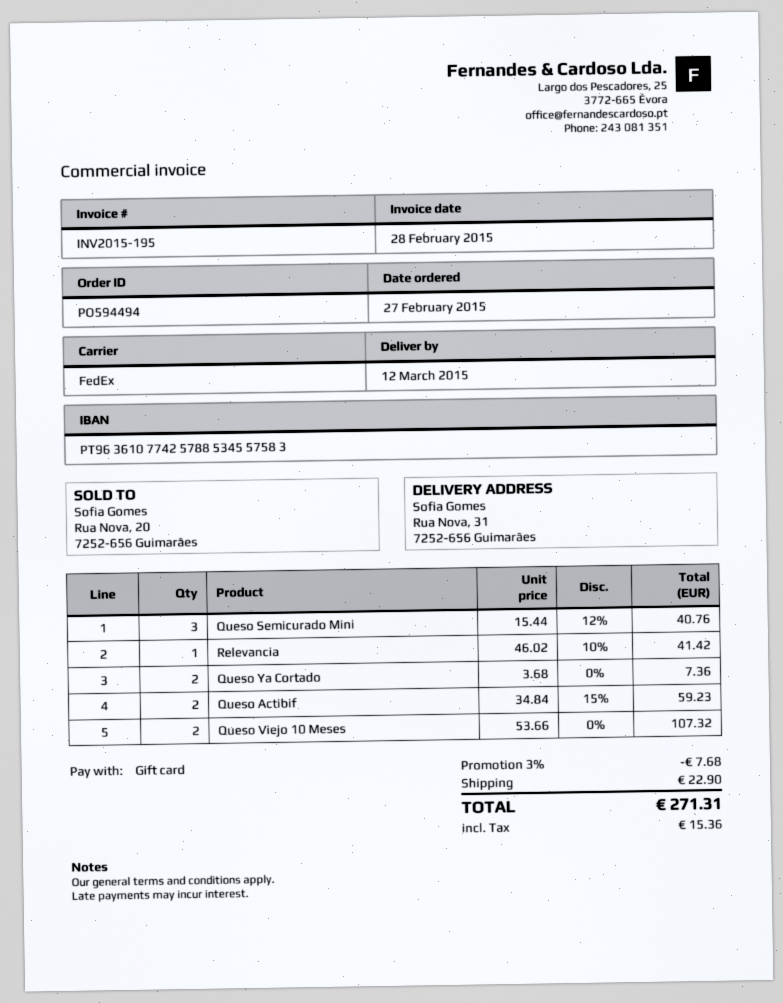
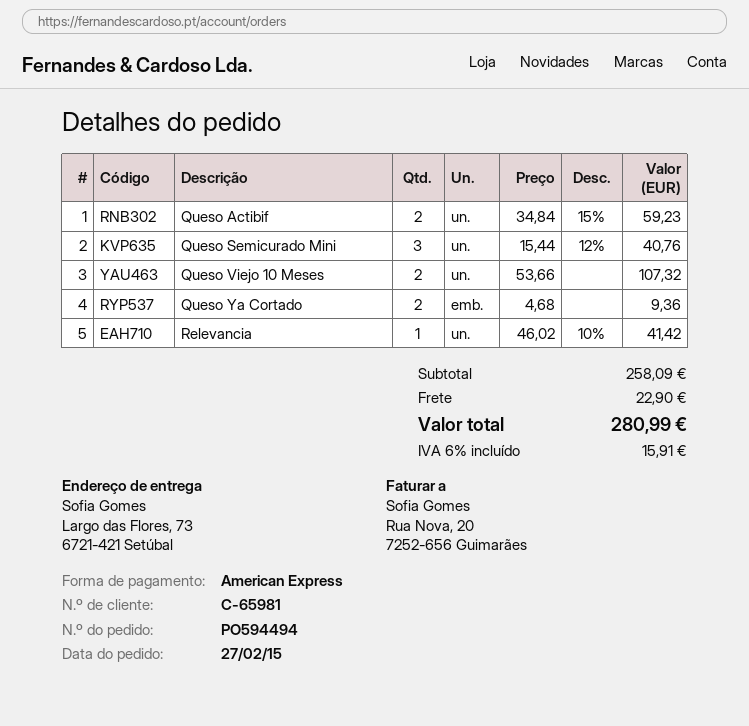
payment method: gift card -> American Express
ship to: Rua Nova, 31, 7252-656 Guimarães -> Largo das Flores, 73, 6721-421 Setúbal
Queso Ya Cortado: 2 x 3.68 = 7.36 -> 2 x 4.68 = 9.36
discount: 3% = 7.68 -> none
tax: 15.36 -> 15.91
total: 271.31 -> 280.99

